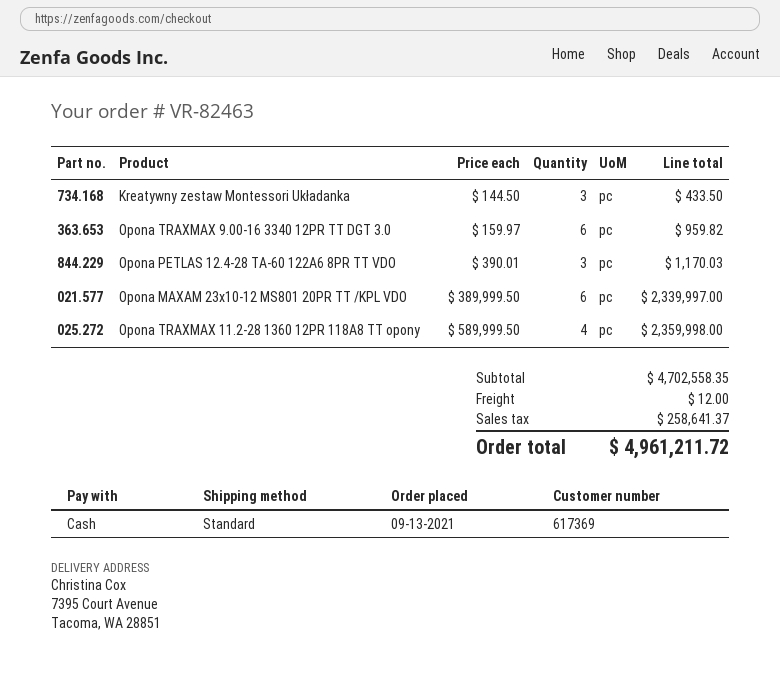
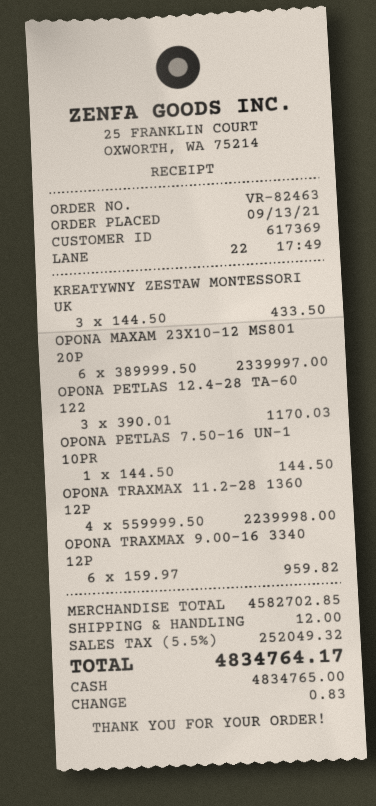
Opona TRAXMAX 11.2-28 1360 12PR 118A8 TT opony: 4 x 589999.50 = 2359998.00 -> 4 x 559999.50 = 2239998.00
OPONA PETLAS 7.50-16 UN-1 10PR: none -> 1 x 144.50 = 144.50
subtotal: 4702558.35 -> 4582702.85
tax: 258641.37 -> 252049.32
total: 4961211.72 -> 4834764.17

